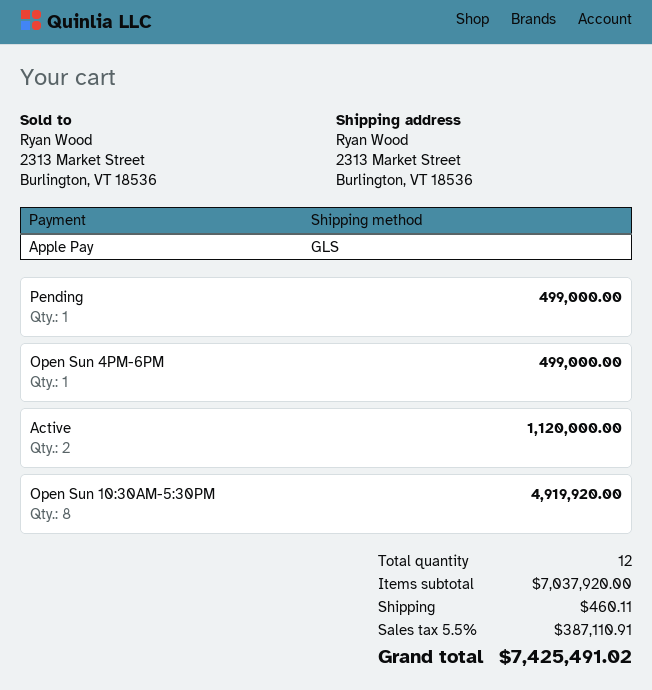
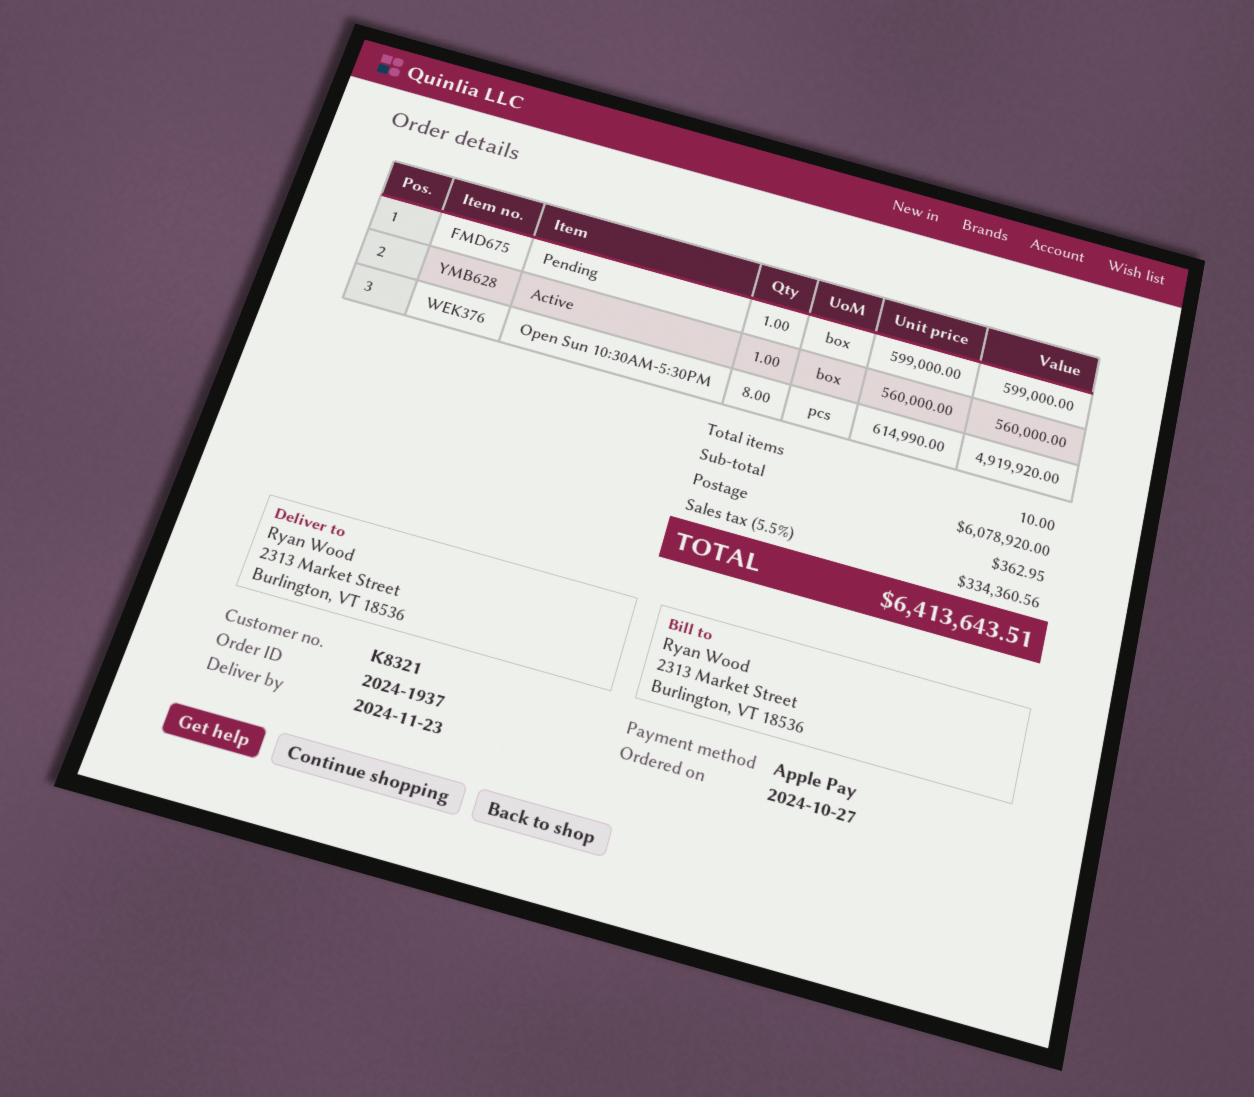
Pending: 1 for 499000.00 -> 1 for 599000.00
Open Sun 4PM-6PM: 1 for 499000.00 -> none
Active: 2 for 1120000.00 -> 1 for 560000.00
total quantity: 12 -> 10
subtotal: 7037920.00 -> 6078920.00
shipping: 460.11 -> 362.95
tax: 5.5% = 387110.91 -> 5.5% = 334360.56
total: 7425491.02 -> 6413643.51

